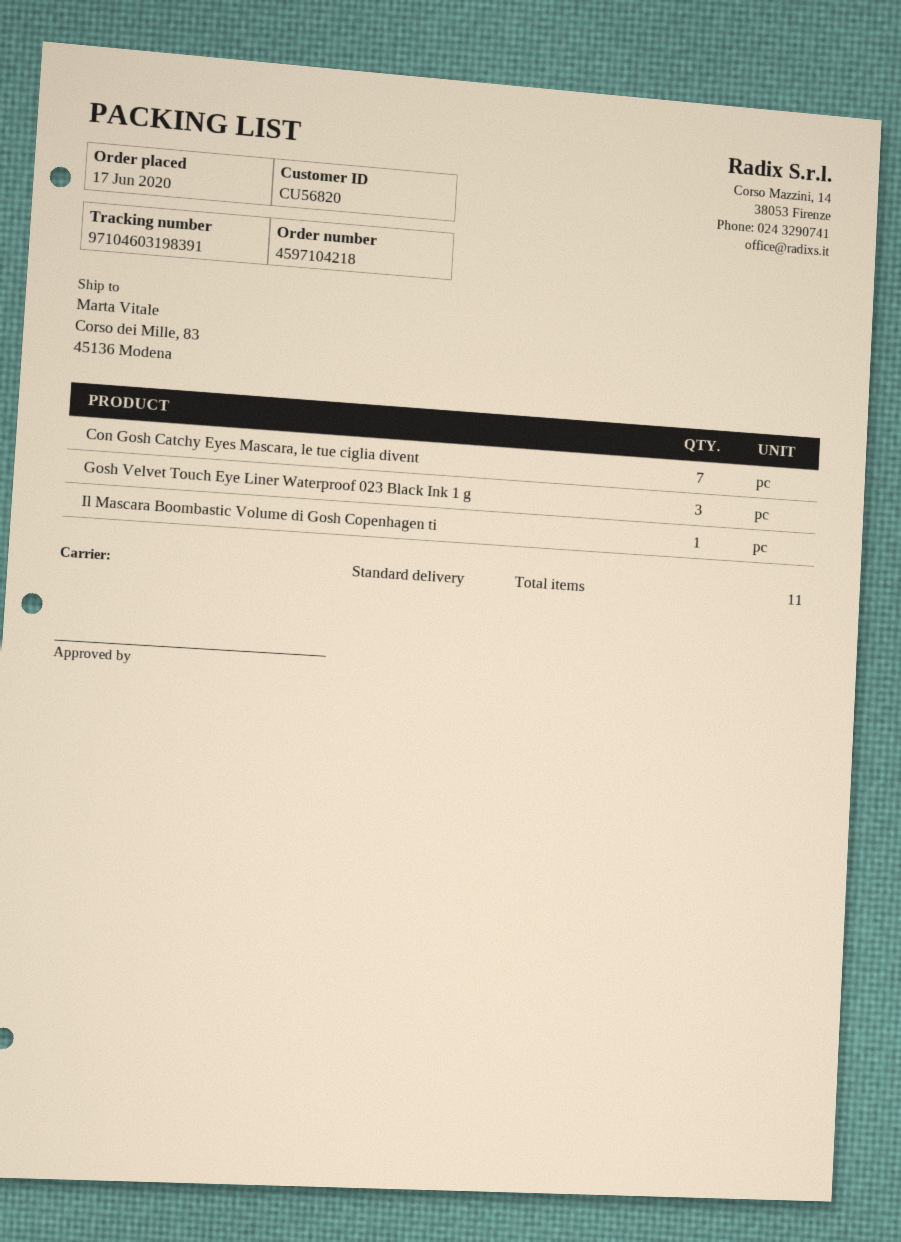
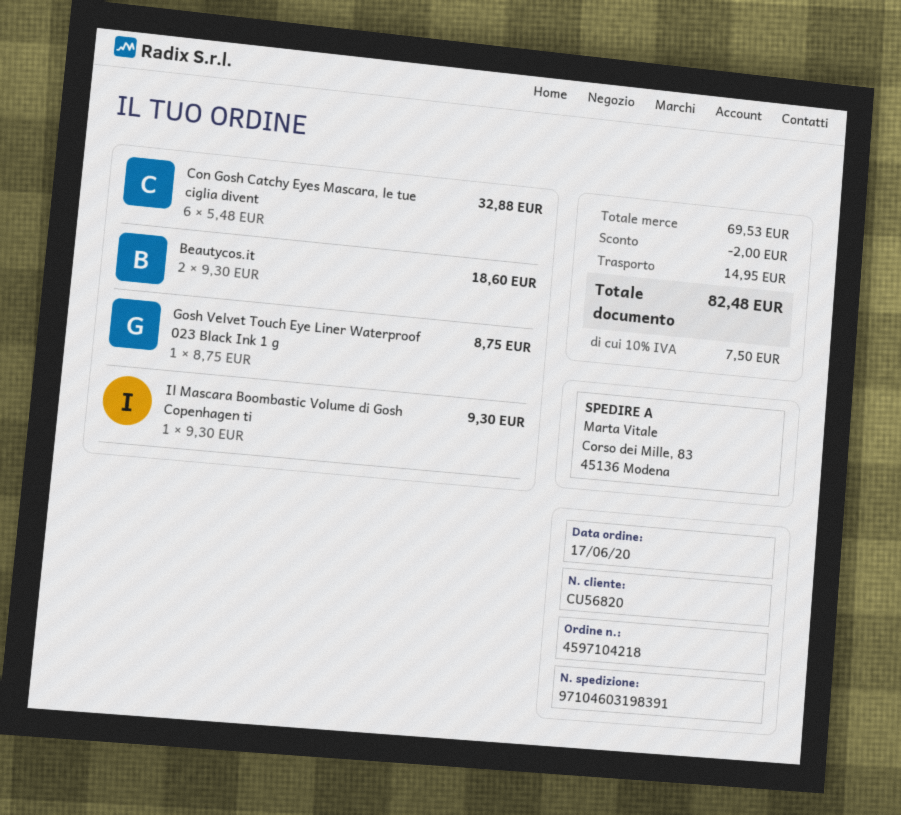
Con Gosh Catchy Eyes Mascara, le tue ciglia divent: 7 -> 6
Gosh Velvet Touch Eye Liner Waterproof 023 Black Ink 1 g: 3 -> 1
Beautycos.it: none -> 2

